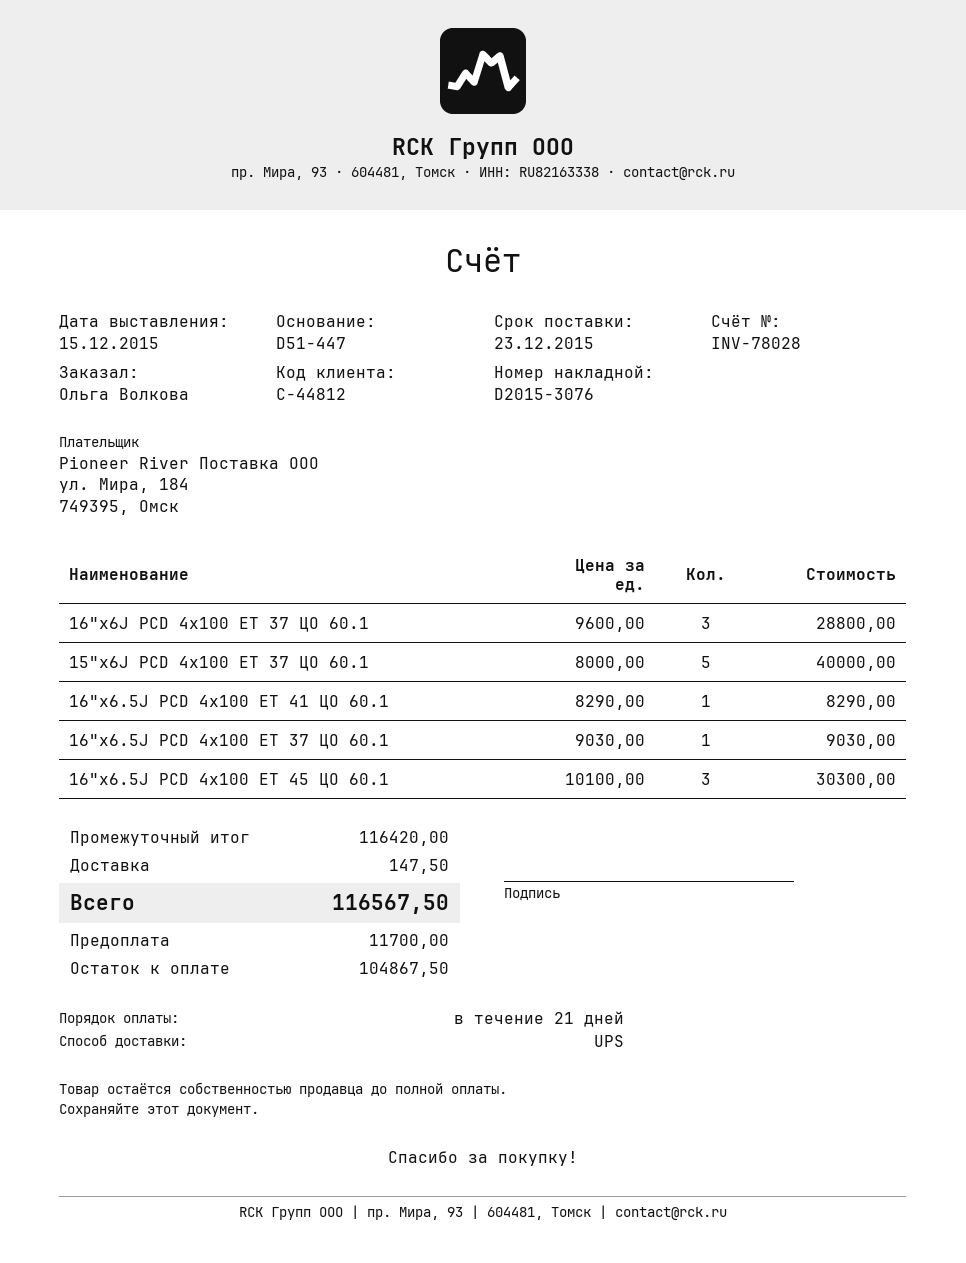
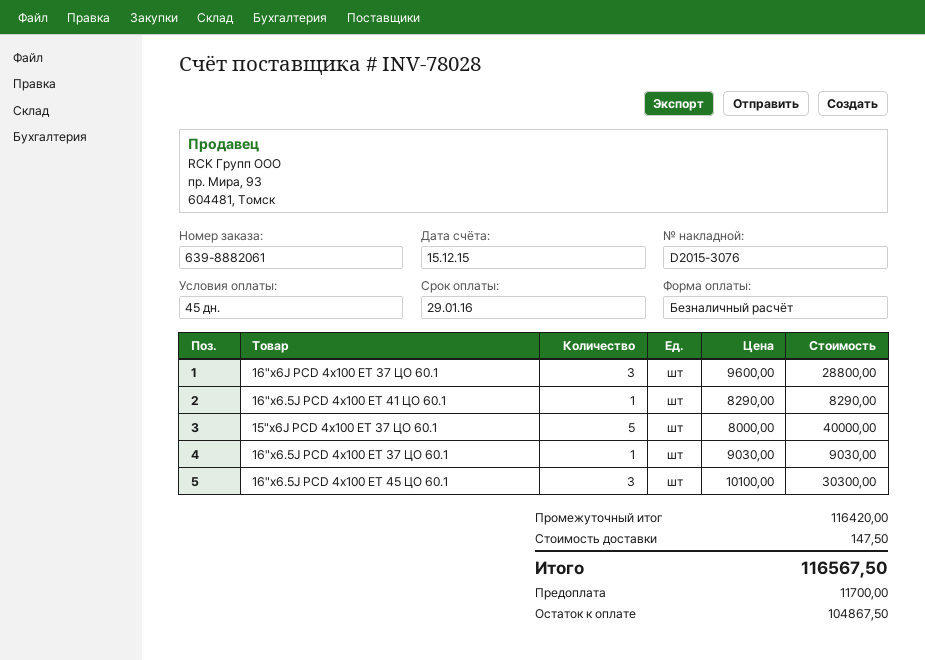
payment terms: 21 days -> 45 days

